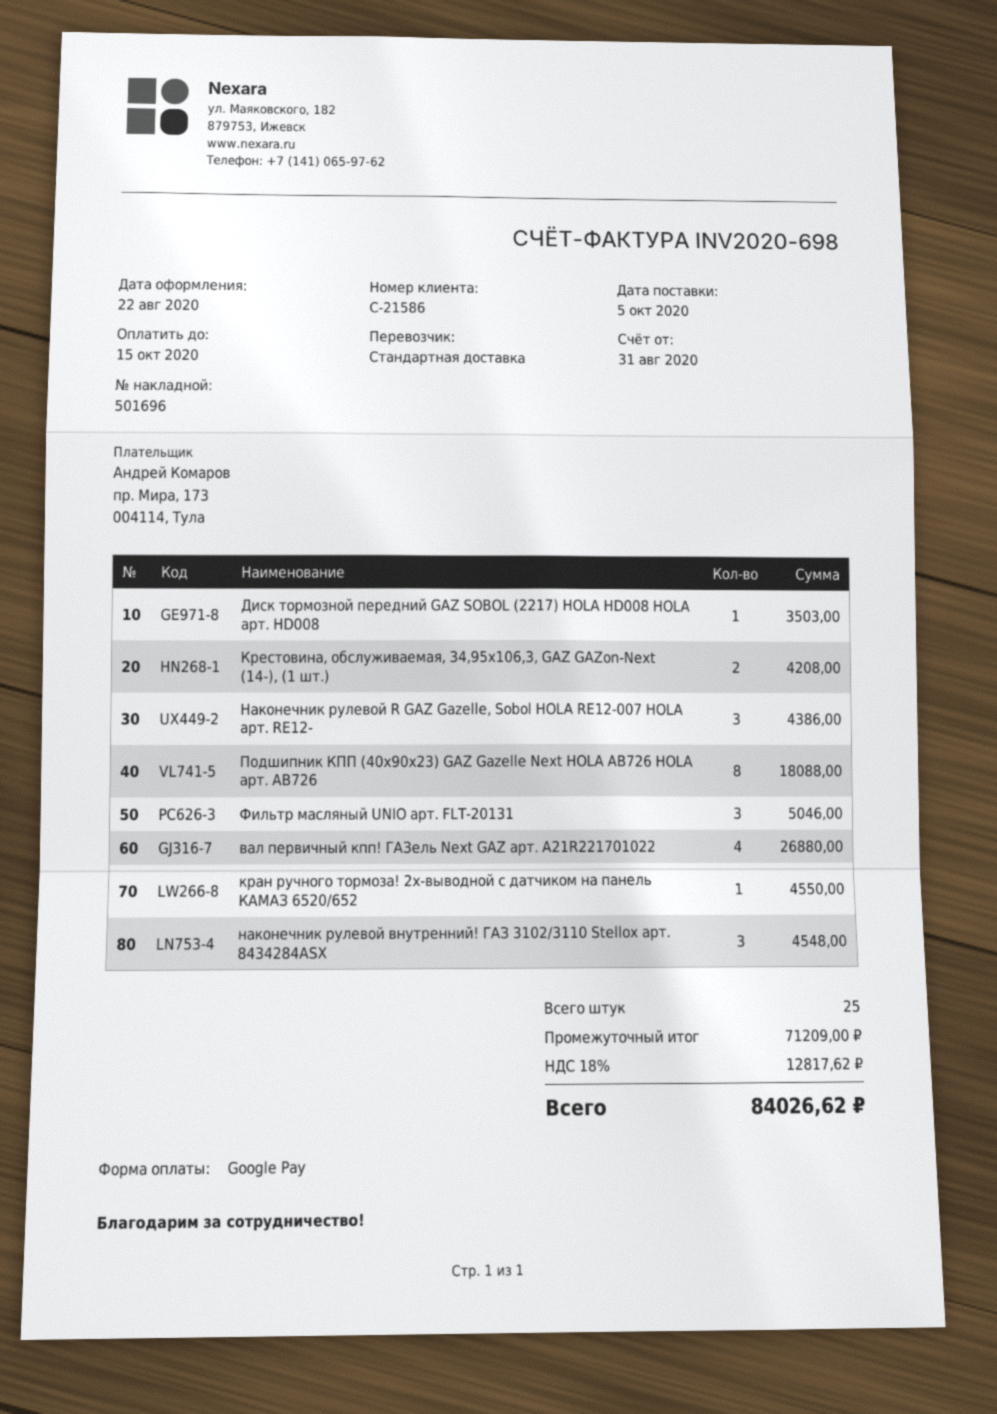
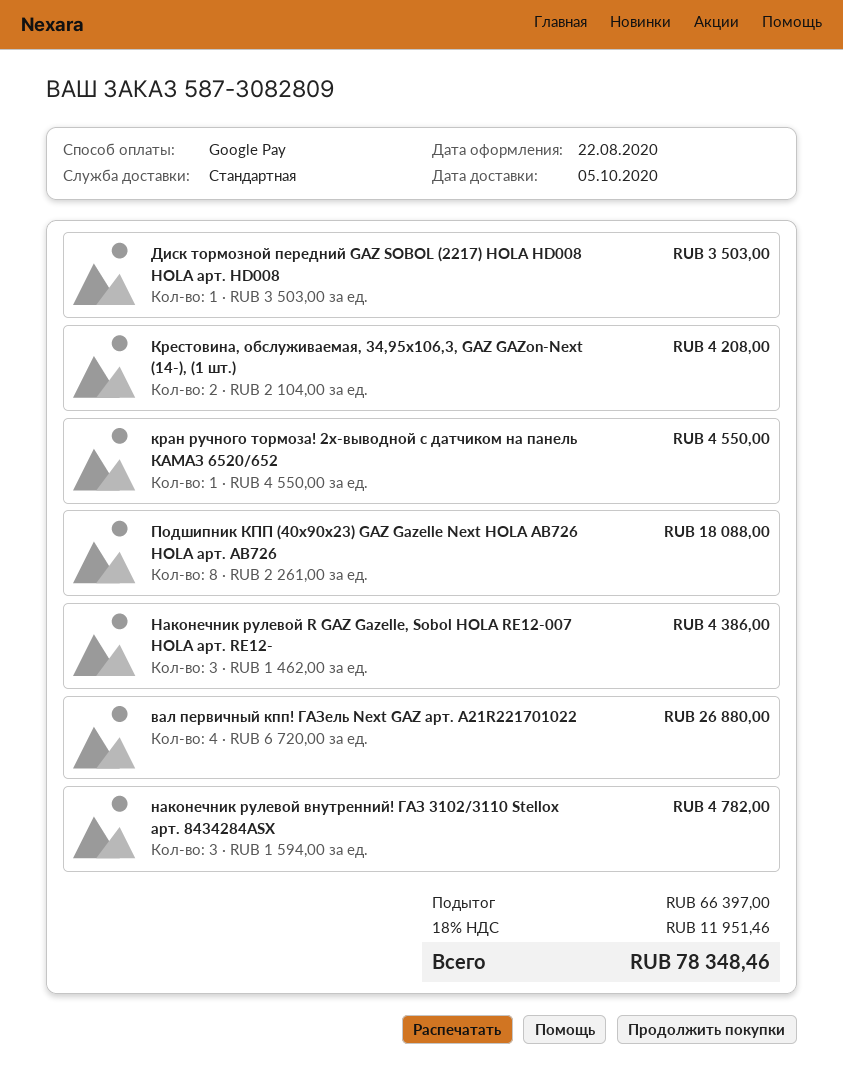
Фильтр масляный UNIO арт. FLT-20131: 3 for 5046.00 -> none
наконечник рулевой внутренний! ГАЗ 3102/3110 Stellox арт. 8434284ASX: 3 for 4548.00 -> 3 for 4782.00
subtotal: 71209.00 -> 66397.00
tax: 18% = 12817.62 -> 18% = 11951.46
total: 84026.62 -> 78348.46

